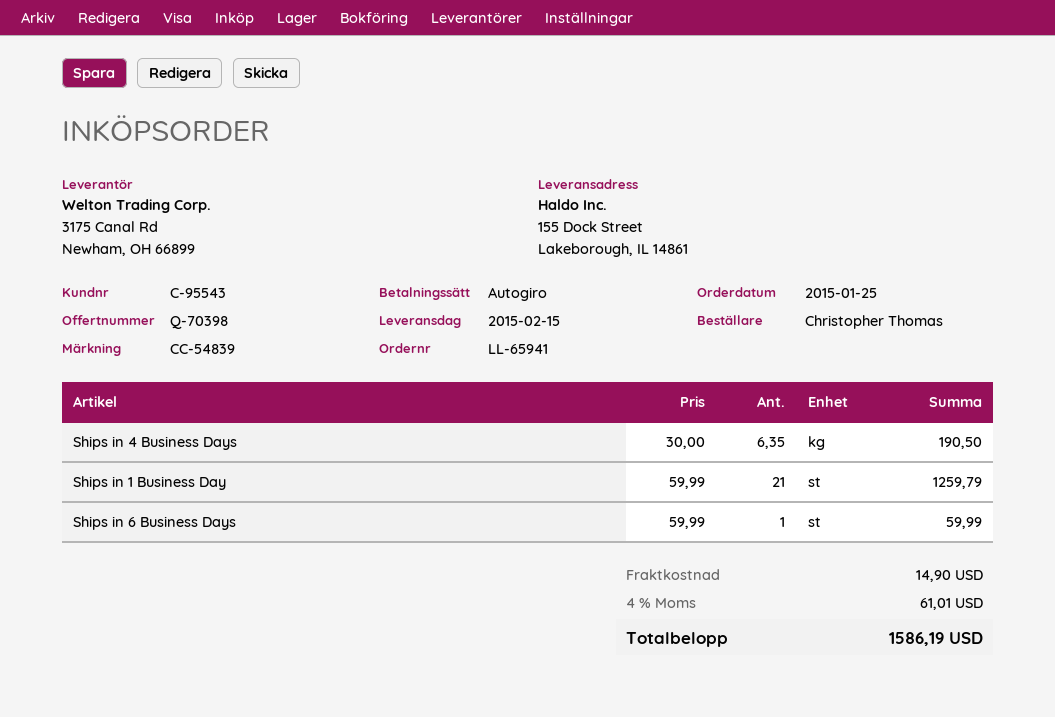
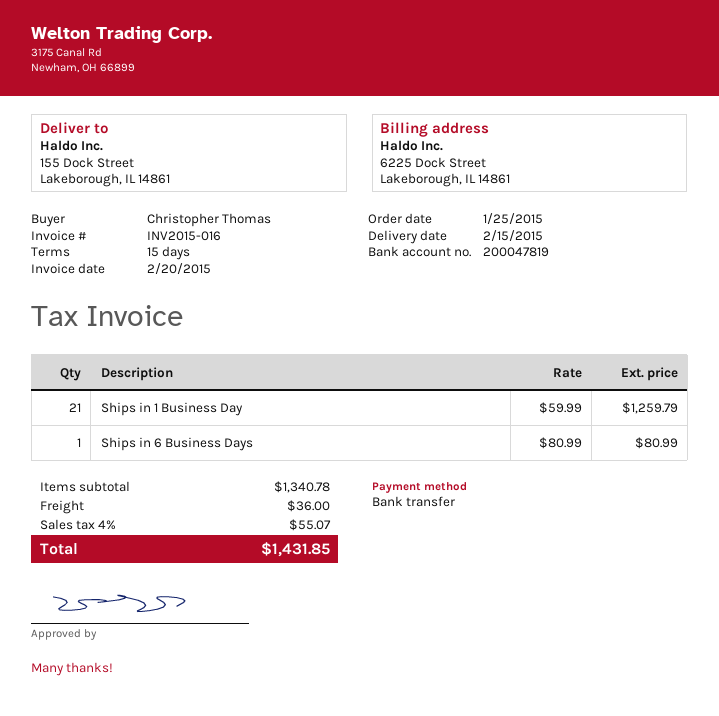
payment method: direct debit -> bank transfer
Ships in 4 Business Days: 6.35 x 30.00 = 190.50 -> none
Ships in 6 Business Days: 1 x 59.99 = 59.99 -> 1 x 80.99 = 80.99
shipping: 14.90 -> 36.00
tax: 4% = 61.01 -> 4% = 55.07
total: 1586.19 -> 1431.85

